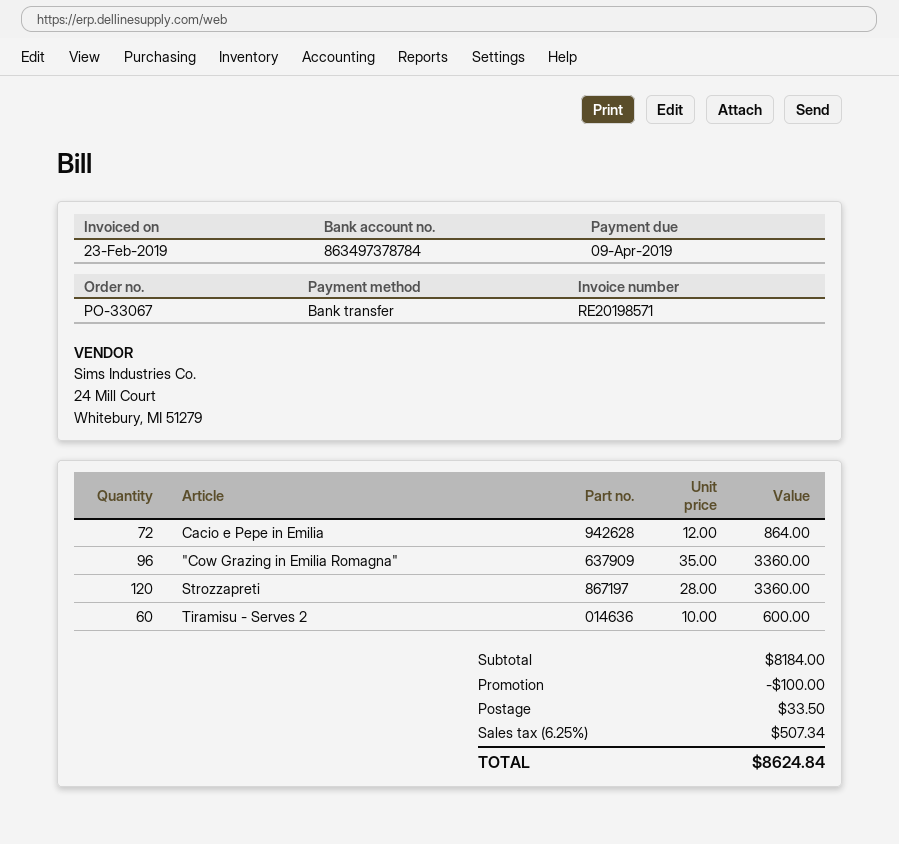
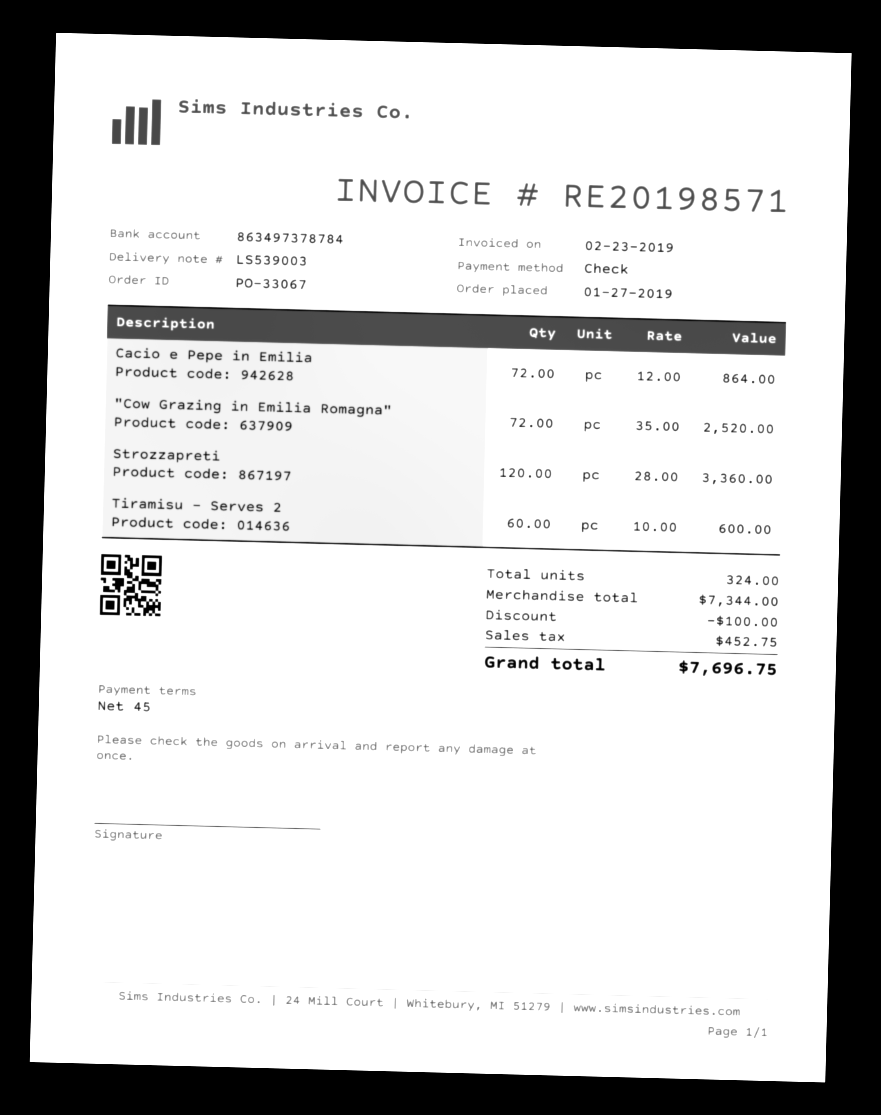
payment method: bank transfer -> cheque
"Cow Grazing in Emilia Romagna": 96 x 35.00 = 3360.00 -> 72 x 35.00 = 2520.00
subtotal: 8184.00 -> 7344.00
shipping: 33.50 -> none
tax: 507.34 -> 452.75
total: 8624.84 -> 7696.75

